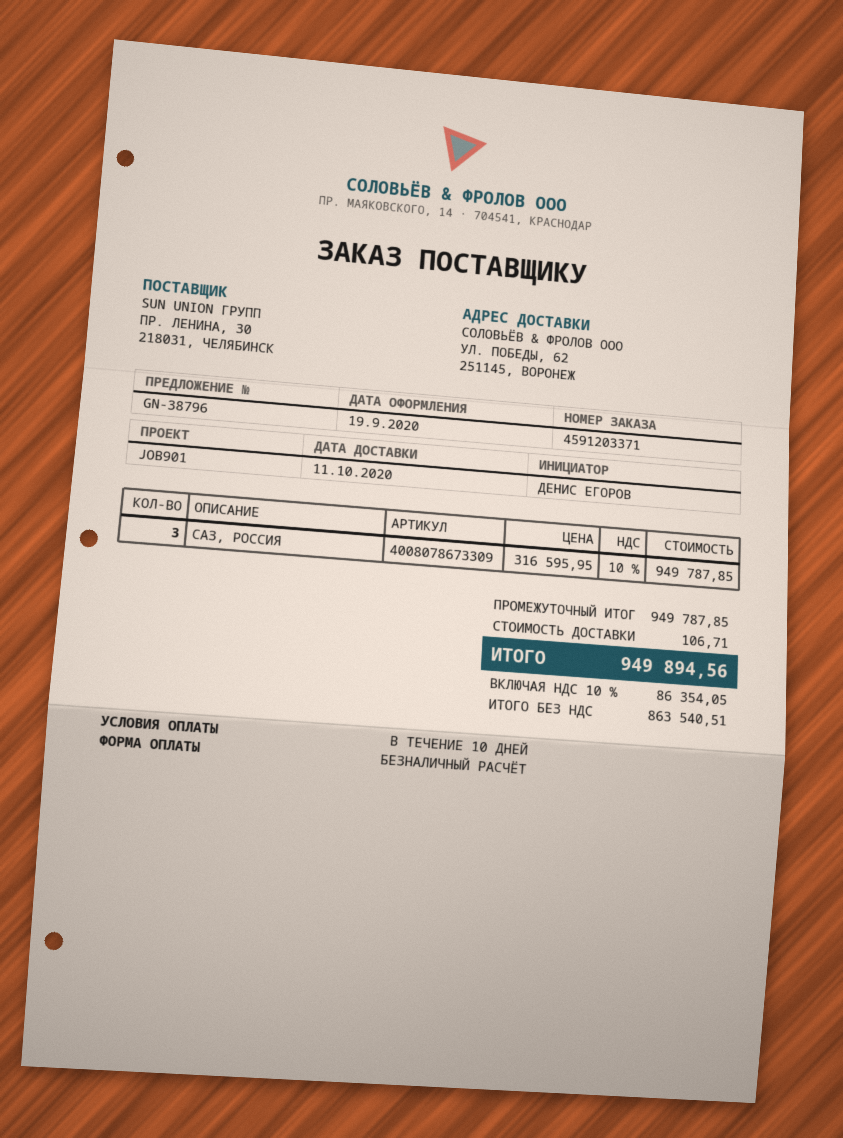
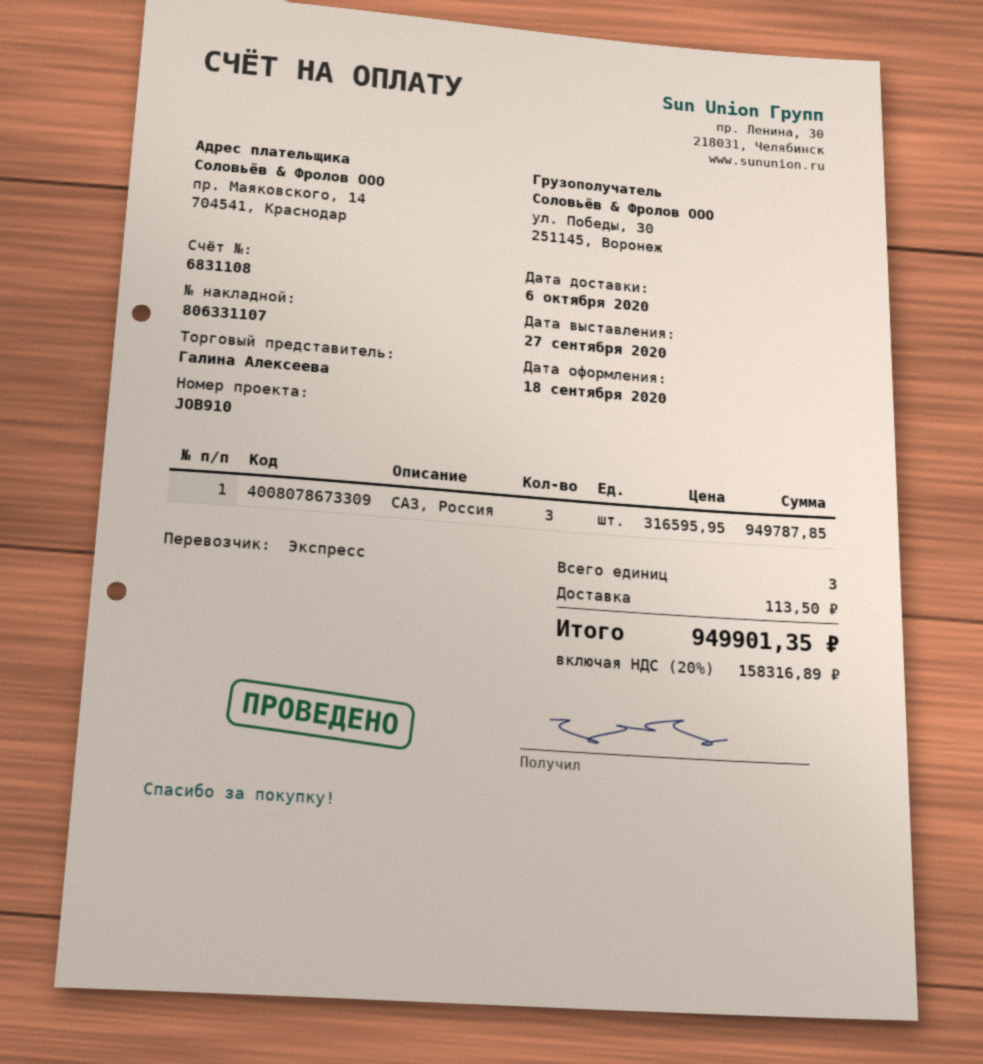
order date: 2020-09-19 -> 2020-09-18
delivery date: 2020-10-11 -> 2020-10-06
reference: JOB901 -> JOB910
ship to: УЛ. ПОБЕДЫ, 62, 251145, ВОРОНЕЖ -> ул. Победы, 30, 251145, Воронеж
shipping: 106.71 -> 113.50
tax: 10% = 86354.05 -> 20% = 158316.89
total: 949894.56 -> 949901.35

